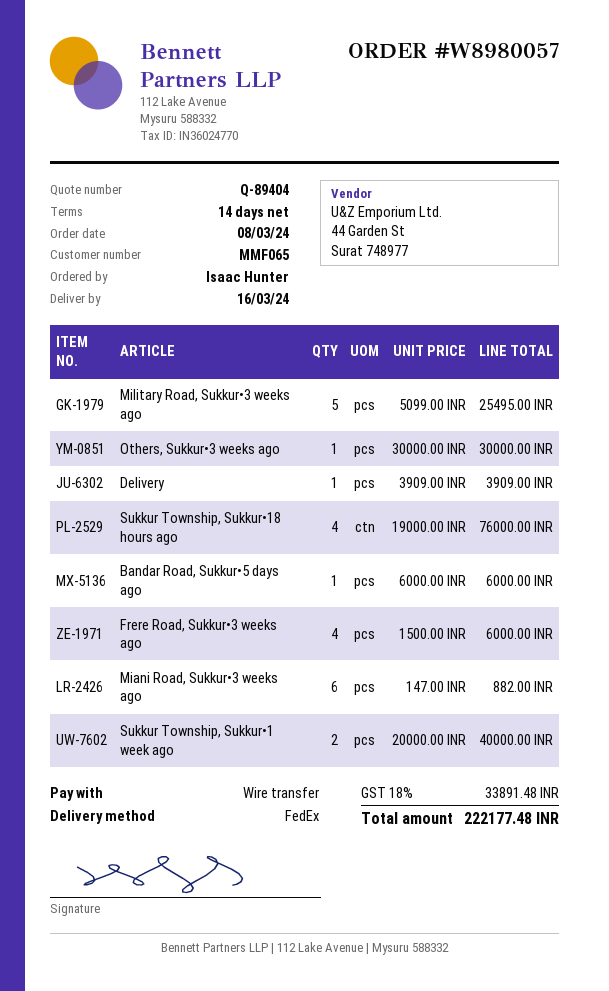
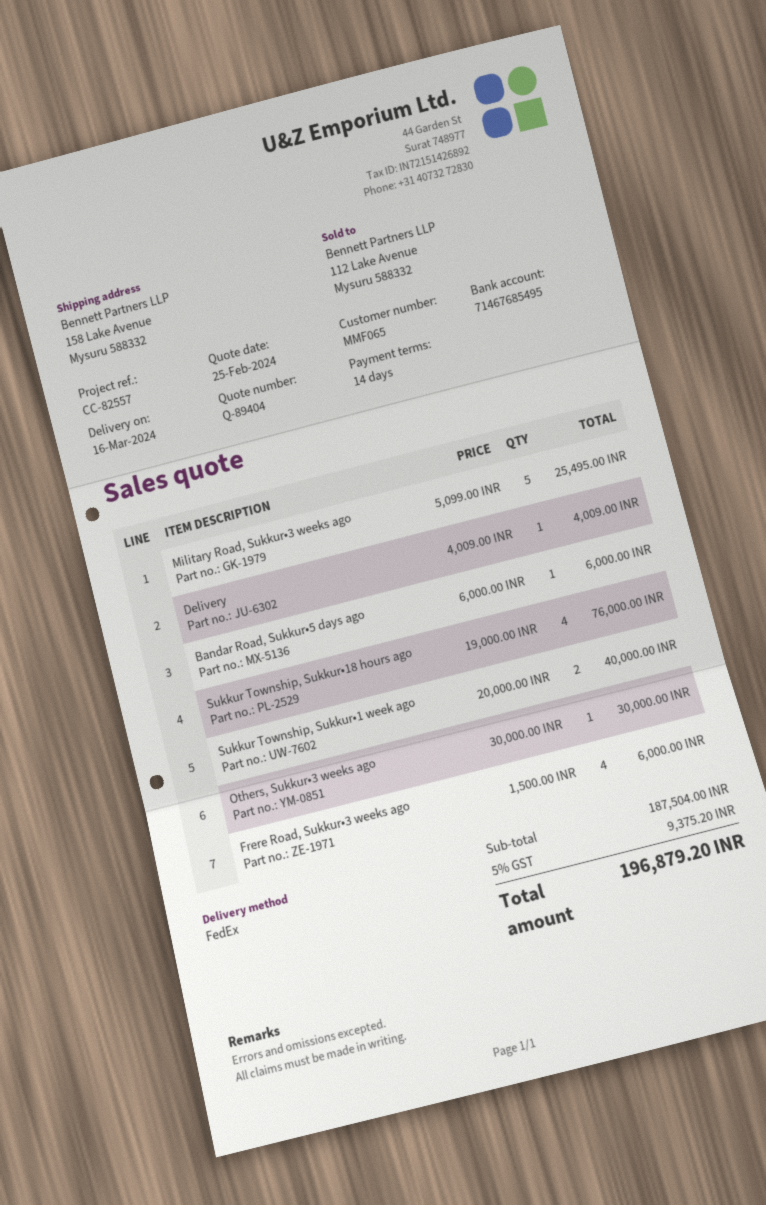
Delivery: 1 x 3909.00 = 3909.00 -> 1 x 4009.00 = 4009.00
Miani Road, Sukkur•3 weeks ago: 6 x 147.00 = 882.00 -> none
tax: 18% = 33891.48 -> 5% = 9375.20
total: 222177.48 -> 196879.20

